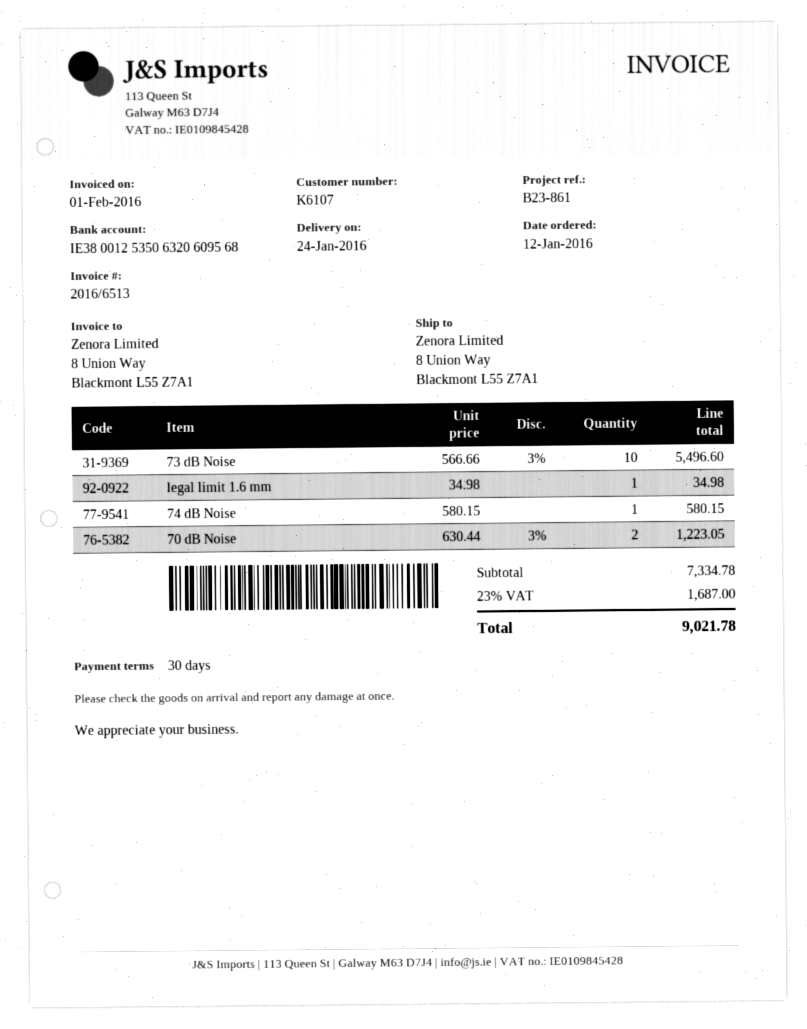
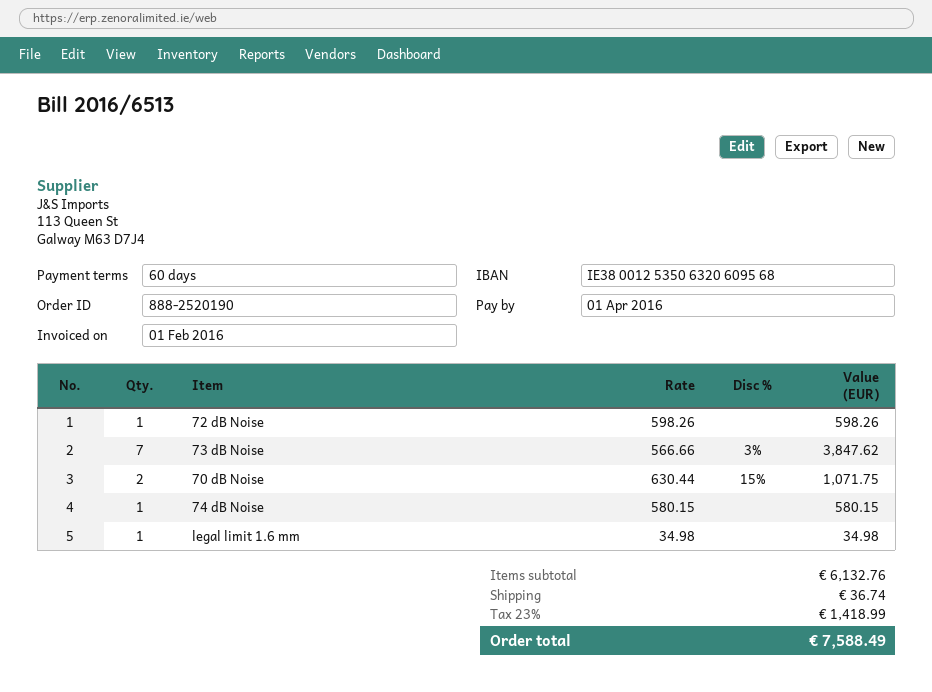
payment terms: 30 days -> 60 days
73 dB Noise: 10 x 566.66 - 3% = 5496.60 -> 7 x 566.66 - 3% = 3847.62
70 dB Noise: 2 x 630.44 - 3% = 1223.05 -> 2 x 630.44 - 15% = 1071.75
72 dB Noise: none -> 1 x 598.26 = 598.26
subtotal: 7334.78 -> 6132.76
shipping: none -> 36.74
tax: 23% = 1687.00 -> 23% = 1418.99
total: 9021.78 -> 7588.49

